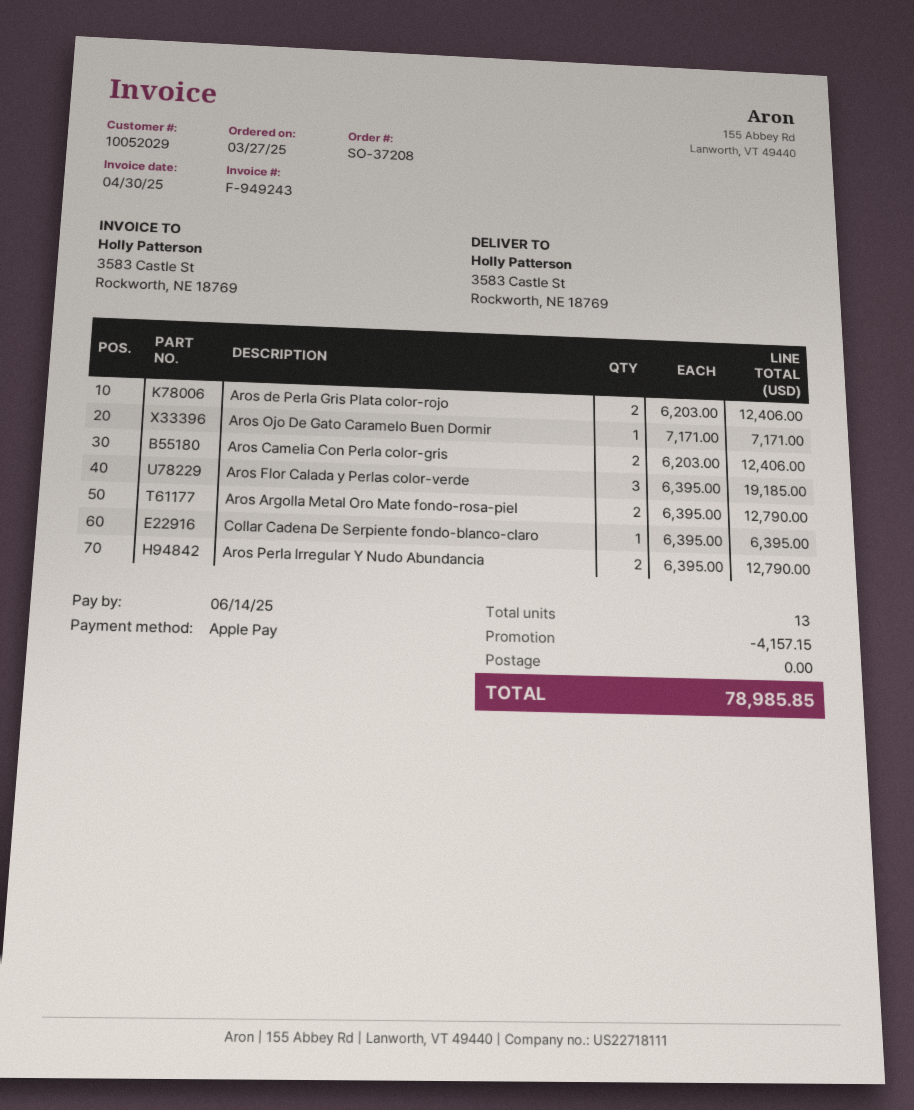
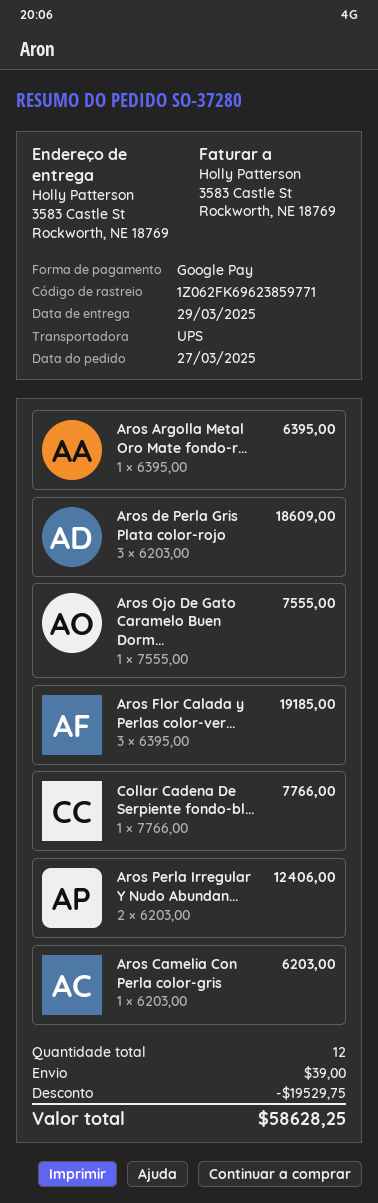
order number: SO-37208 -> SO-37280
payment method: Apple Pay -> Google Pay
Aros de Perla Gris Plata color-rojo: 2 x 6203.00 = 12406.00 -> 3 x 6203.00 = 18609.00
Aros Ojo De Gato Caramelo Buen Dormir: 1 x 7171.00 = 7171.00 -> 1 x 7555.00 = 7555.00
Aros Camelia Con Perla color-gris: 2 x 6203.00 = 12406.00 -> 1 x 6203.00 = 6203.00
Aros Argolla Metal Oro Mate fondo-rosa-piel: 2 x 6395.00 = 12790.00 -> 1 x 6395.00 = 6395.00
Collar Cadena De Serpiente fondo-blanco-claro: 1 x 6395.00 = 6395.00 -> 1 x 7766.00 = 7766.00
Aros Perla Irregular Y Nudo Abundancia: 2 x 6395.00 = 12790.00 -> 2 x 6203.00 = 12406.00
total quantity: 13 -> 12
discount: 4157.15 -> 19529.75
shipping: 0.00 -> 39.00
total: 78985.85 -> 58628.25

